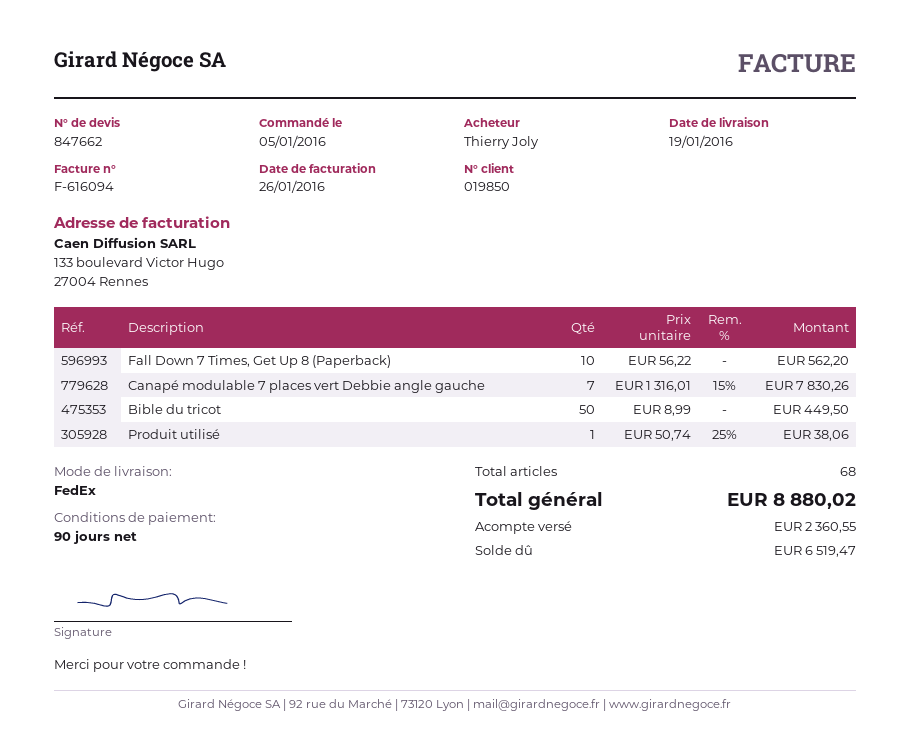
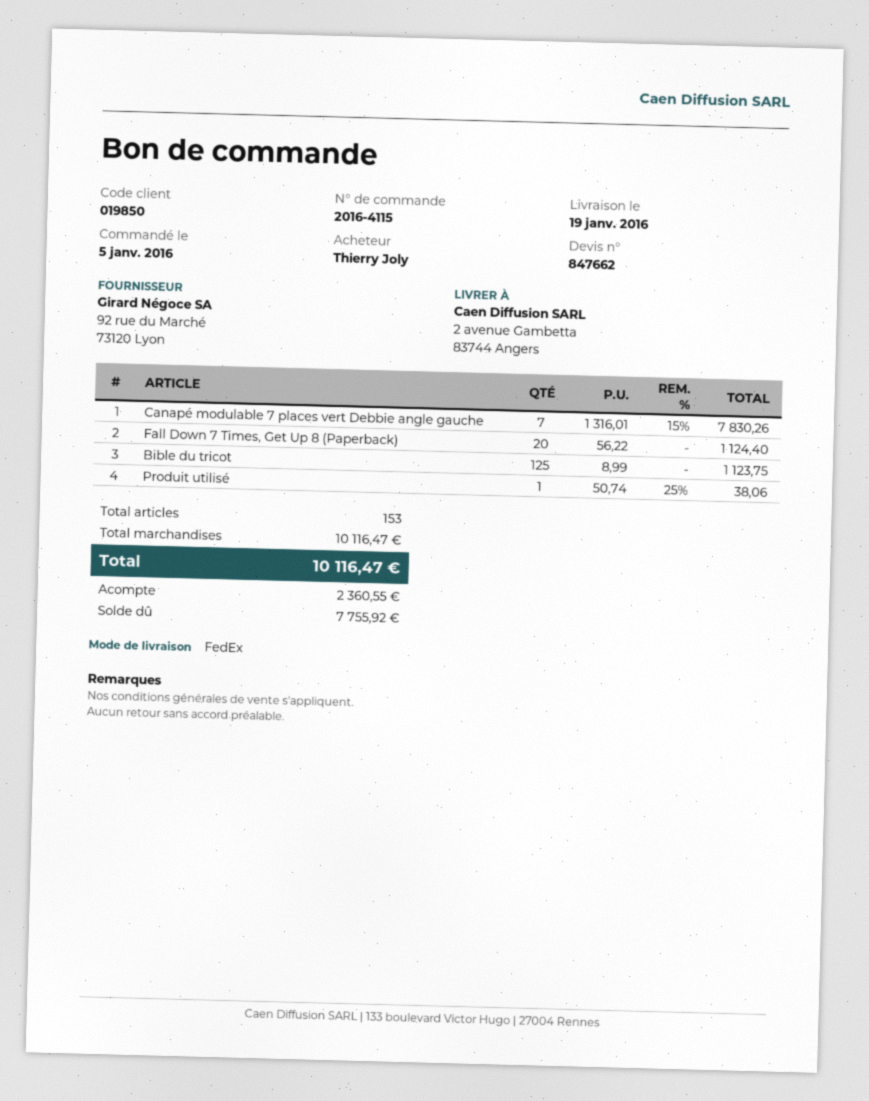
Fall Down 7 Times, Get Up 8 (Paperback): 10 x 56.22 = 562.20 -> 20 x 56.22 = 1124.40
Bible du tricot: 50 x 8.99 = 449.50 -> 125 x 8.99 = 1123.75
total quantity: 68 -> 153
total: 8880.02 -> 10116.47
balance: 6519.47 -> 7755.92

